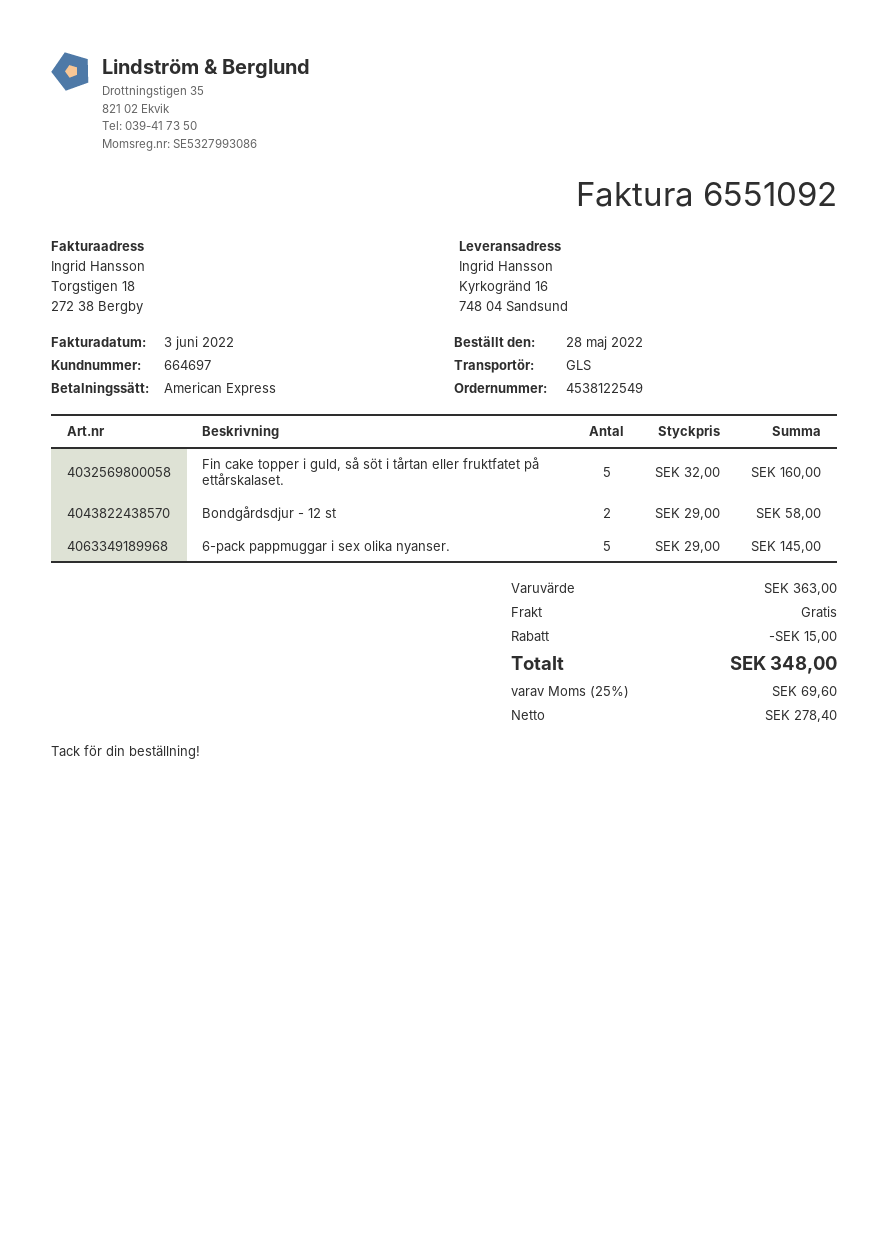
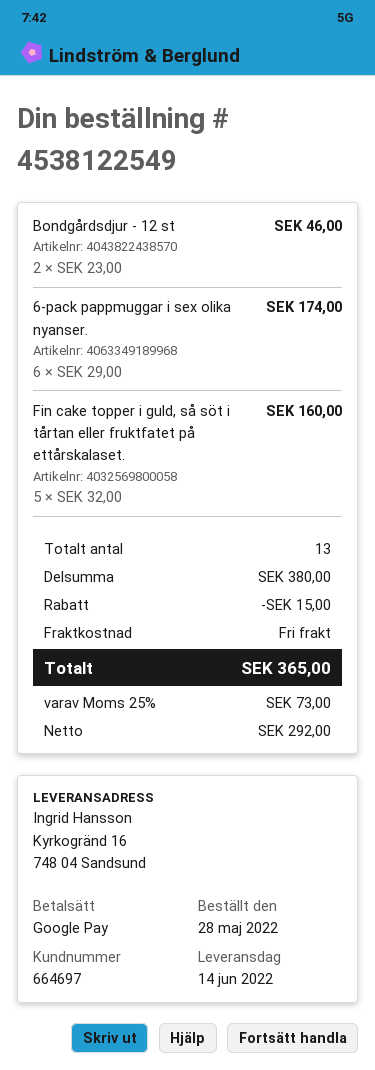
payment method: American Express -> Google Pay
Bondgårdsdjur - 12 st: 2 x 29.00 = 58.00 -> 2 x 23.00 = 46.00
6-pack pappmuggar i sex olika nyanser.: 5 x 29.00 = 145.00 -> 6 x 29.00 = 174.00
subtotal: 363.00 -> 380.00
net: 278.40 -> 292.00
tax: 25% = 69.60 -> 25% = 73.00
total: 348.00 -> 365.00

